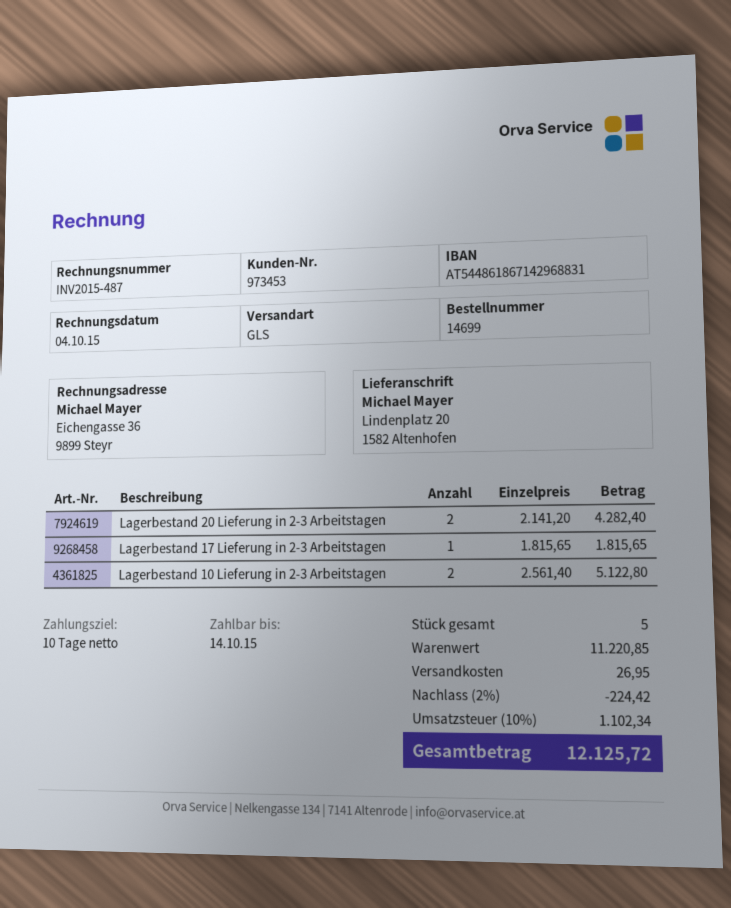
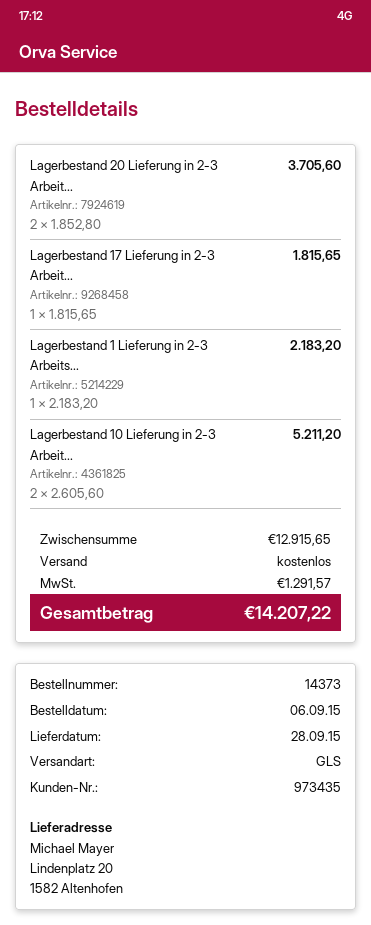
order number: 14699 -> 14373
customer number: 973453 -> 973435
Lagerbestand 20 Lieferung in 2-3 Arbeitstagen: 2 x 2141.20 = 4282.40 -> 2 x 1852.80 = 3705.60
Lagerbestand 10 Lieferung in 2-3 Arbeitstagen: 2 x 2561.40 = 5122.80 -> 2 x 2605.60 = 5211.20
Lagerbestand 1 Lieferung in 2-3 Arbeits...: none -> 1 x 2183.20 = 2183.20
subtotal: 11220.85 -> 12915.65
discount: 2% = 224.42 -> none
shipping: 26.95 -> 0.00
tax: 1102.34 -> 1291.57
total: 12125.72 -> 14207.22

